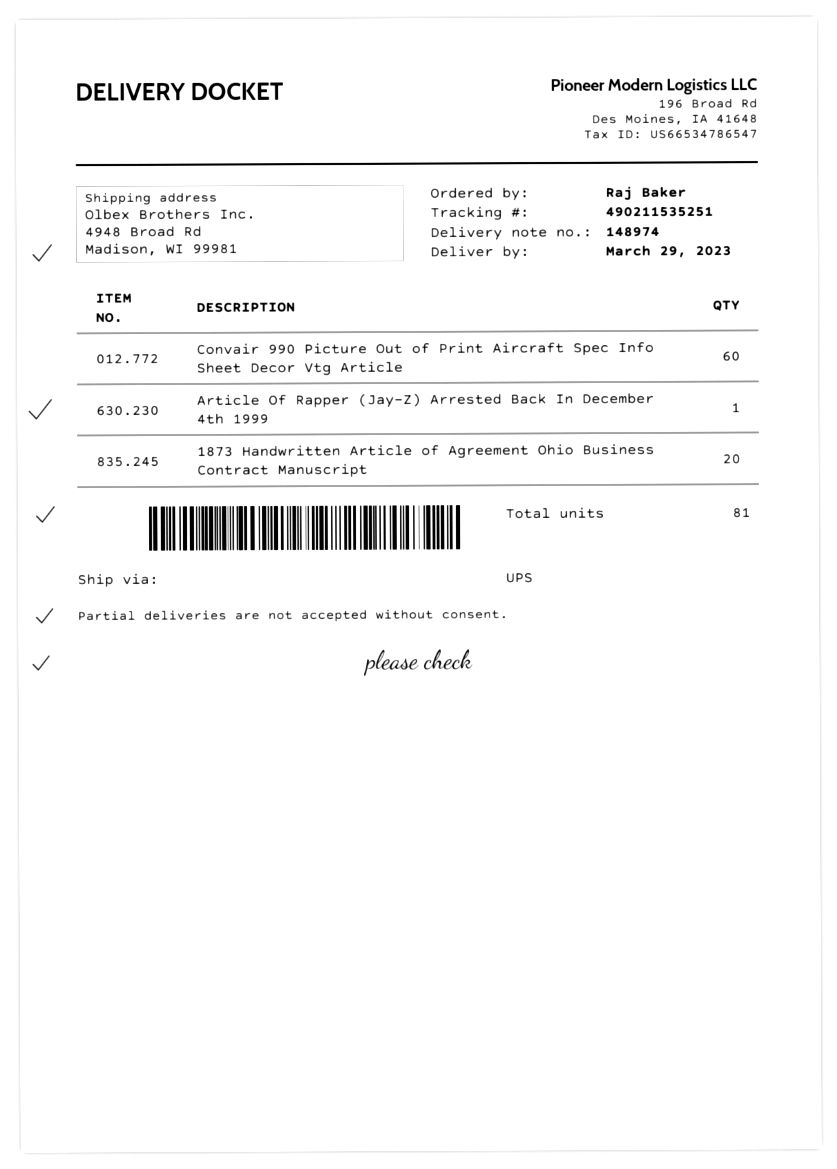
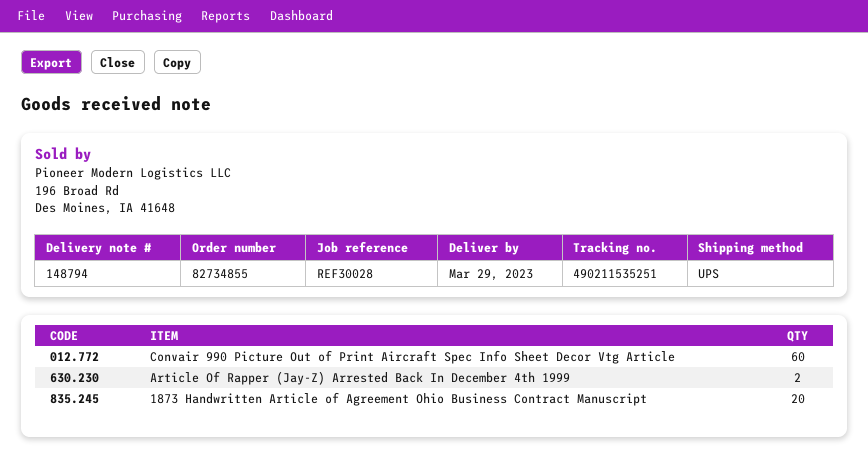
delivery note number: 148974 -> 148794
Article Of Rapper (Jay-Z) Arrested Back In December 4th 1999: 1 -> 2

